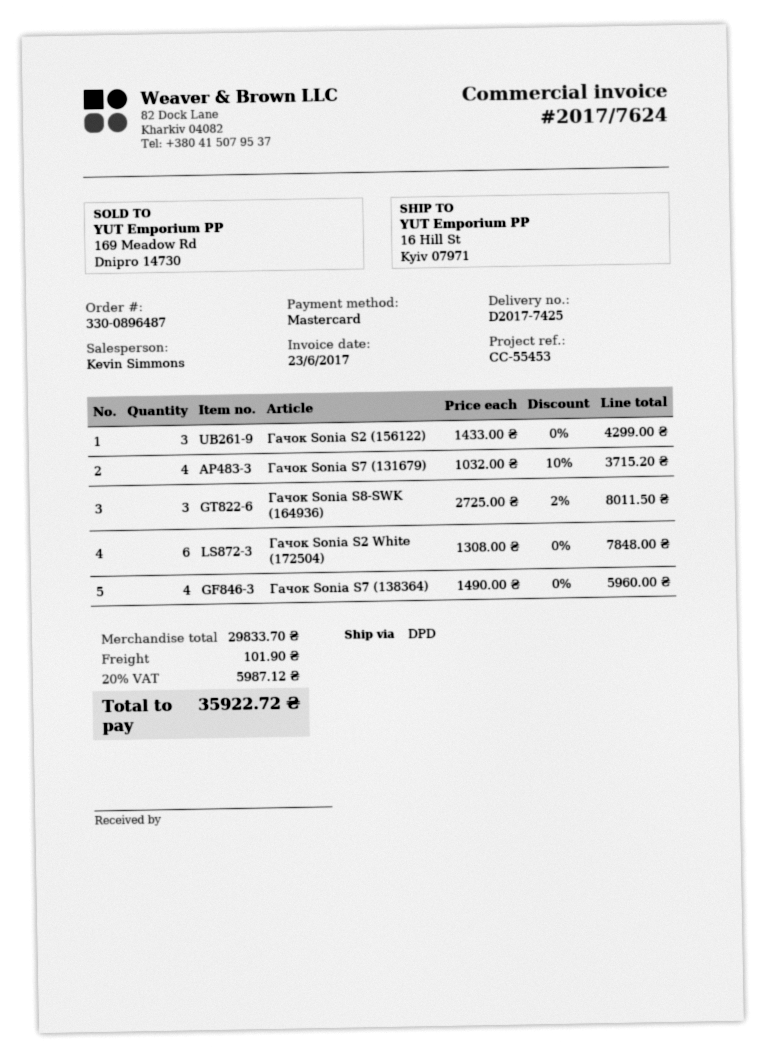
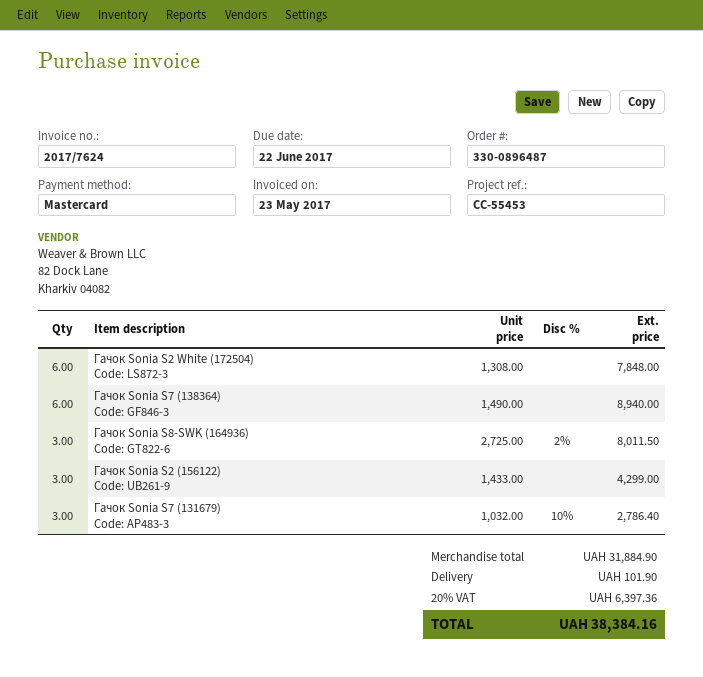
invoice date: 2017-06-23 -> 2017-05-23
Гачок Sonia S7 (131679): 4 x 1032.00 - 10% = 3715.20 -> 3 x 1032.00 - 10% = 2786.40
Гачок Sonia S7 (138364): 4 x 1490.00 = 5960.00 -> 6 x 1490.00 = 8940.00
subtotal: 29833.70 -> 31884.90
tax: 20% = 5987.12 -> 20% = 6397.36
total: 35922.72 -> 38384.16

